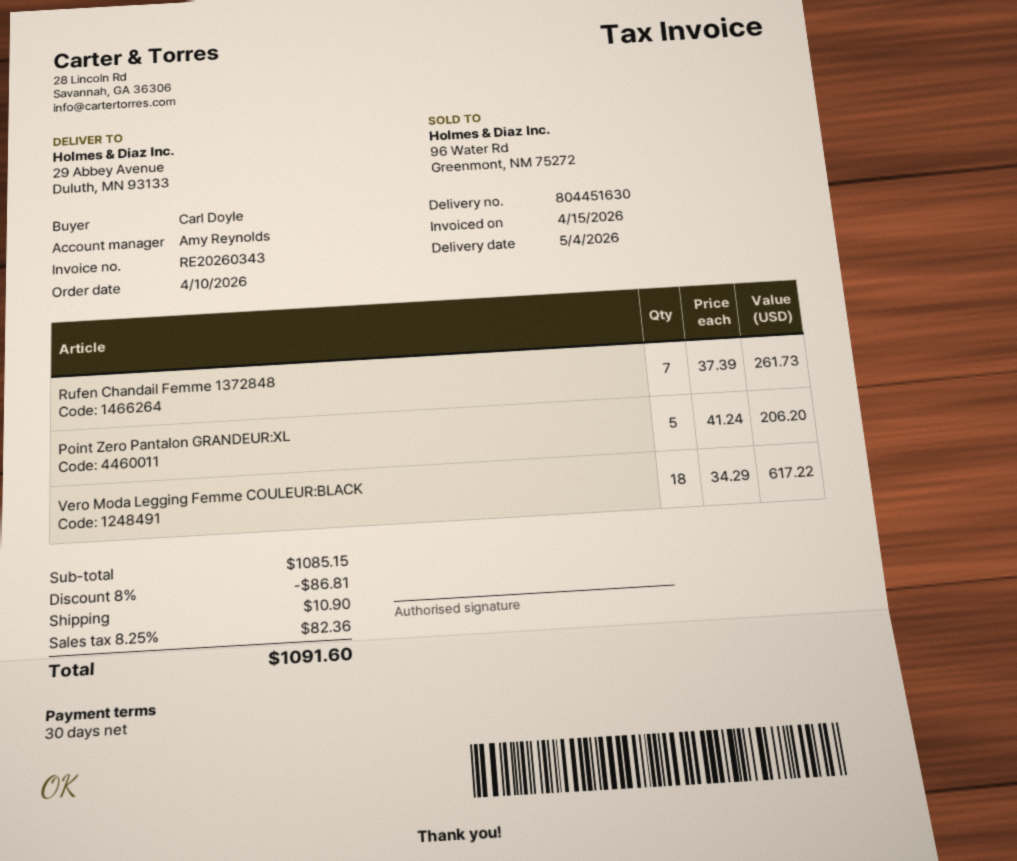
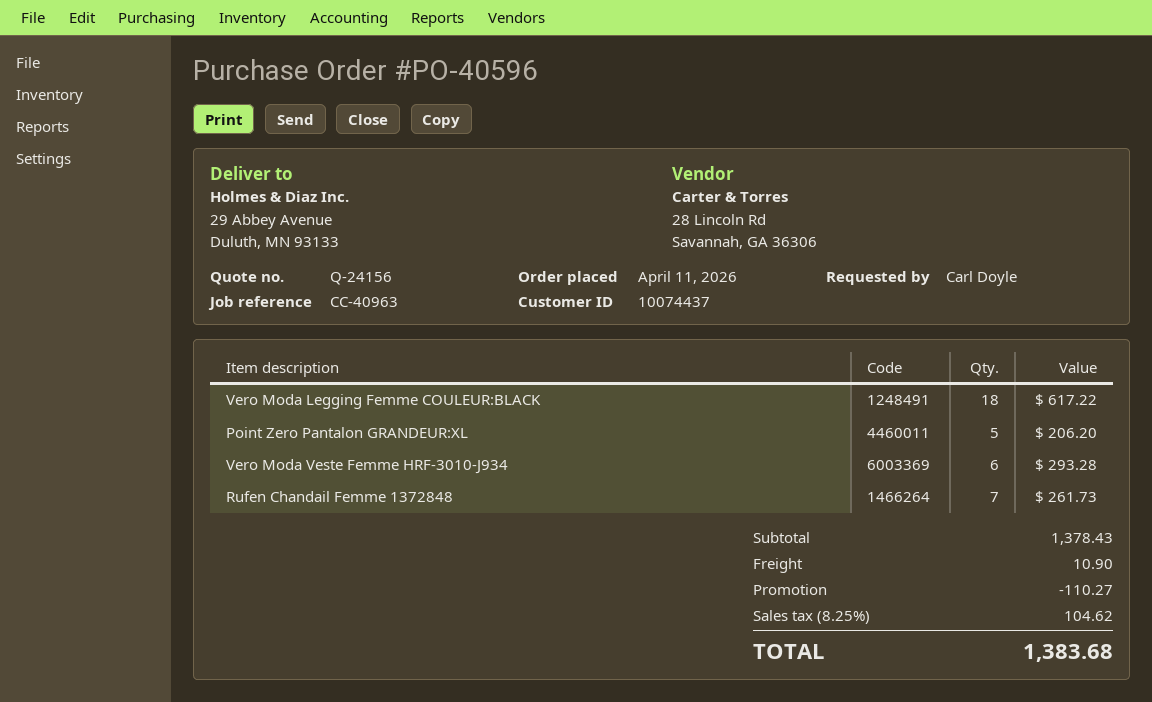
order date: 2026-04-10 -> 2026-04-11
Vero Moda Veste Femme HRF-3010-J934: none -> 6 for 293.28
subtotal: 1085.15 -> 1378.43
discount: 86.81 -> 110.27
tax: 8.25% = 82.36 -> 8.25% = 104.62
total: 1091.60 -> 1383.68

